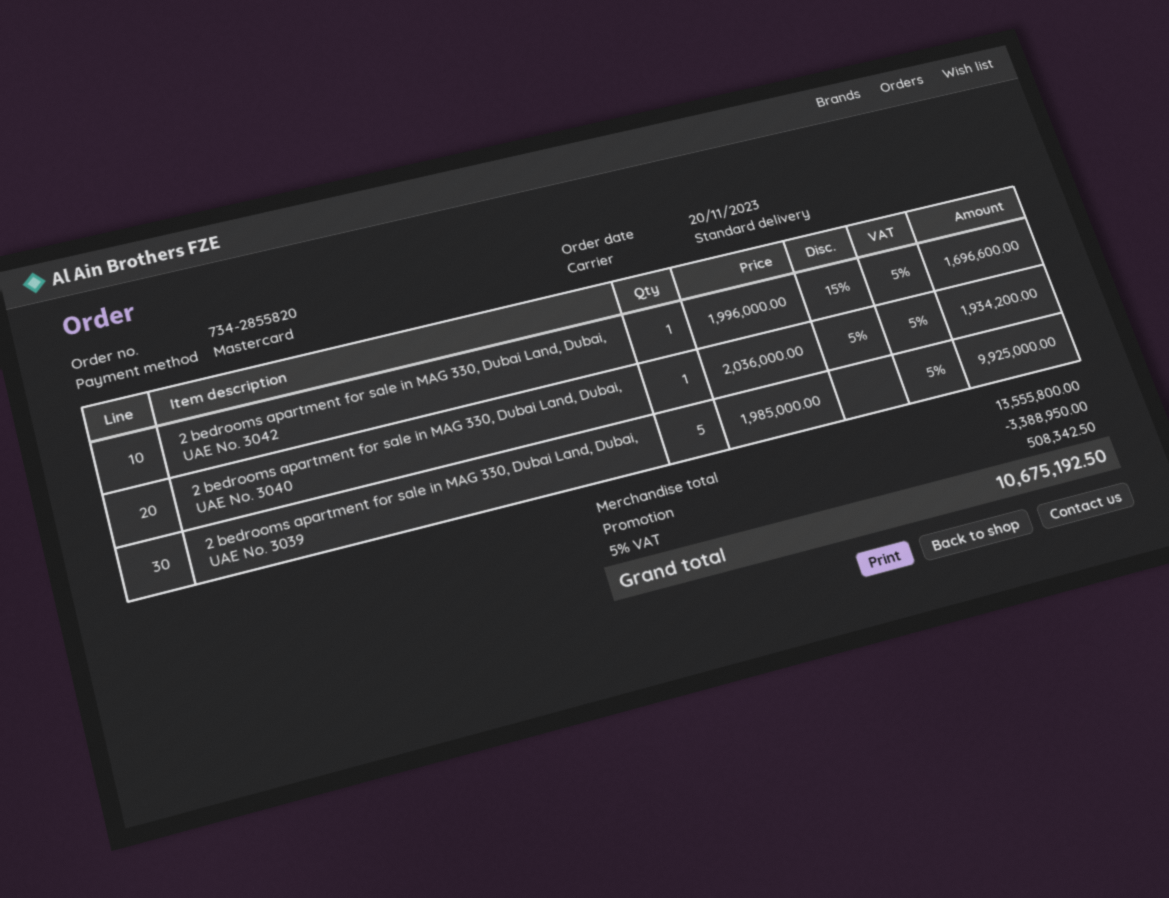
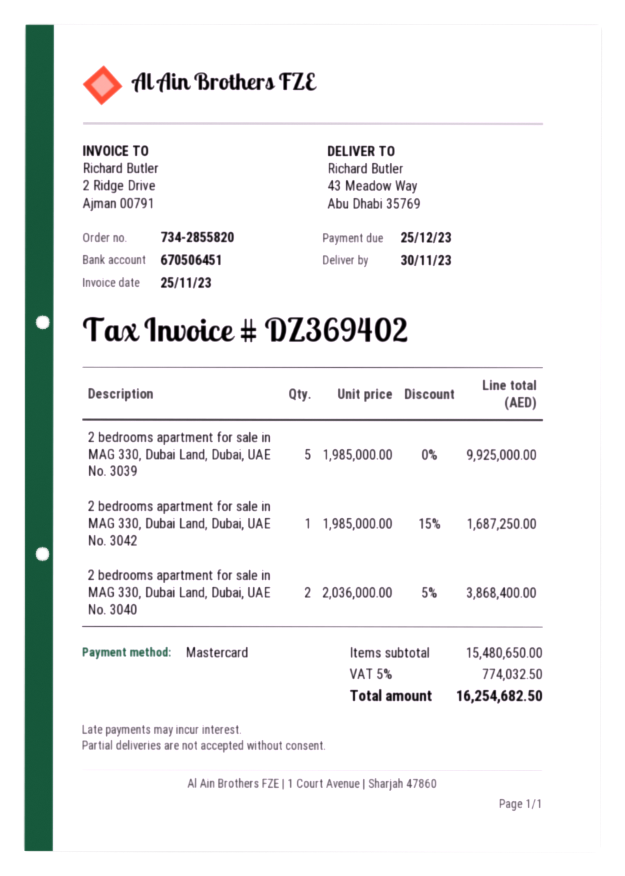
2 bedrooms apartment for sale in MAG 330, Dubai Land, Dubai, UAE No. 3042: 1 x 1996000.00 - 15% = 1696600.00 -> 1 x 1985000.00 - 15% = 1687250.00
2 bedrooms apartment for sale in MAG 330, Dubai Land, Dubai, UAE No. 3040: 1 x 2036000.00 - 5% = 1934200.00 -> 2 x 2036000.00 - 5% = 3868400.00
subtotal: 13555800.00 -> 15480650.00
discount: 3388950.00 -> none
tax: 5% = 508342.50 -> 5% = 774032.50
total: 10675192.50 -> 16254682.50

